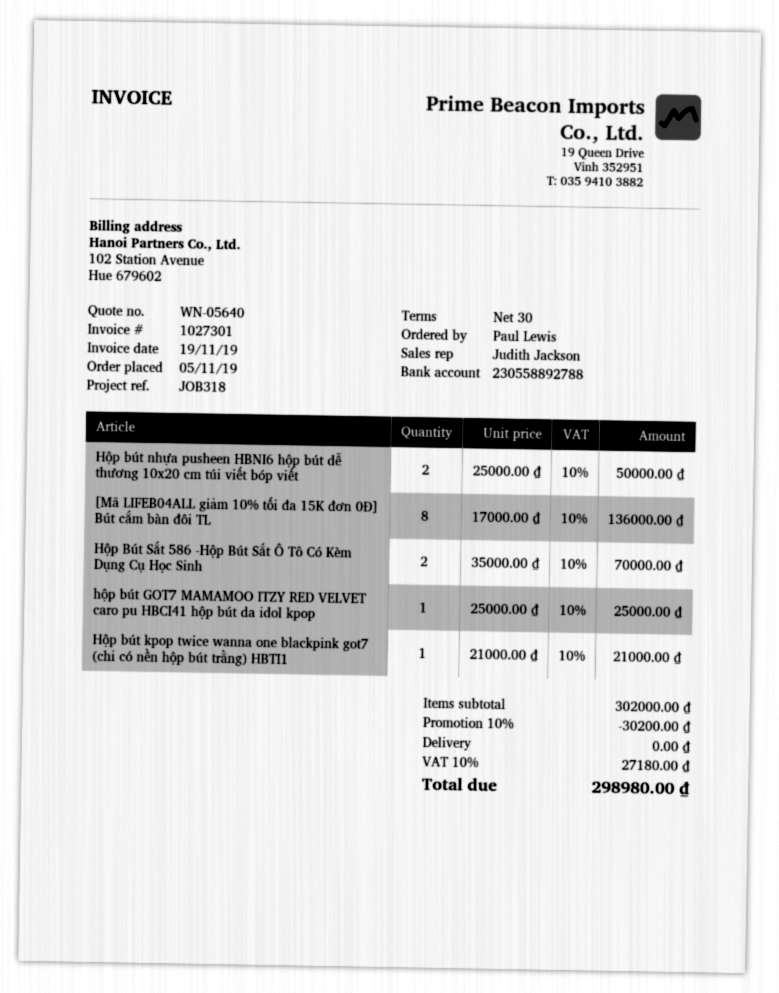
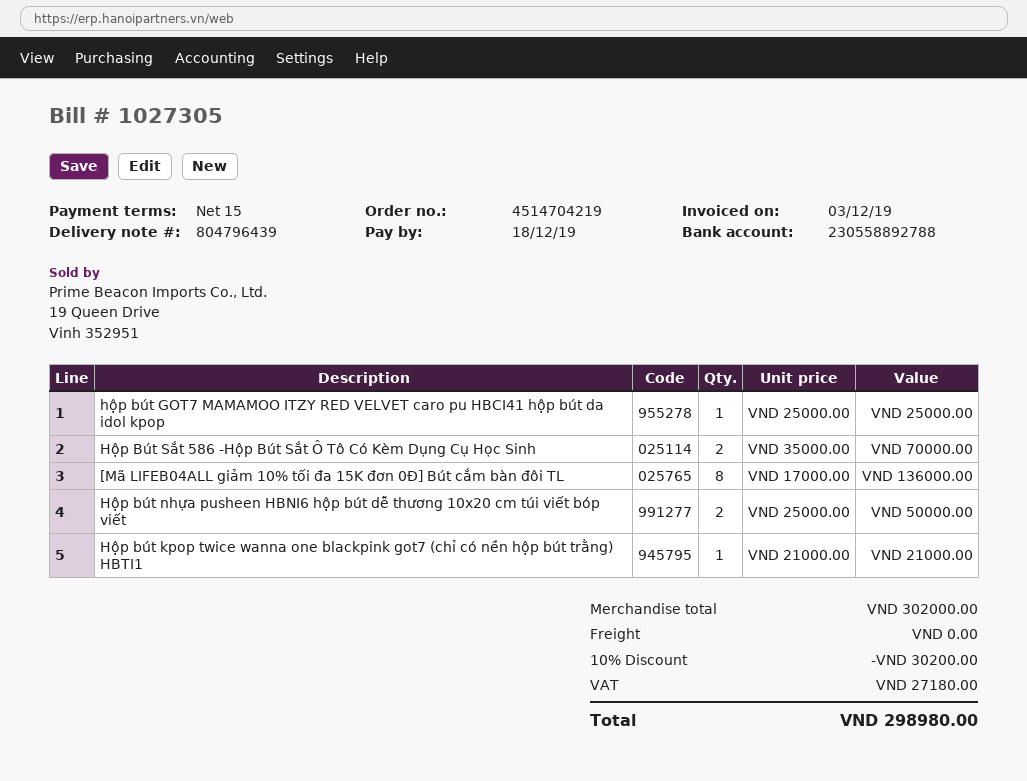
invoice number: 1027301 -> 1027305
invoice date: 2019-11-19 -> 2019-12-03
payment terms: 30 days -> 15 days

